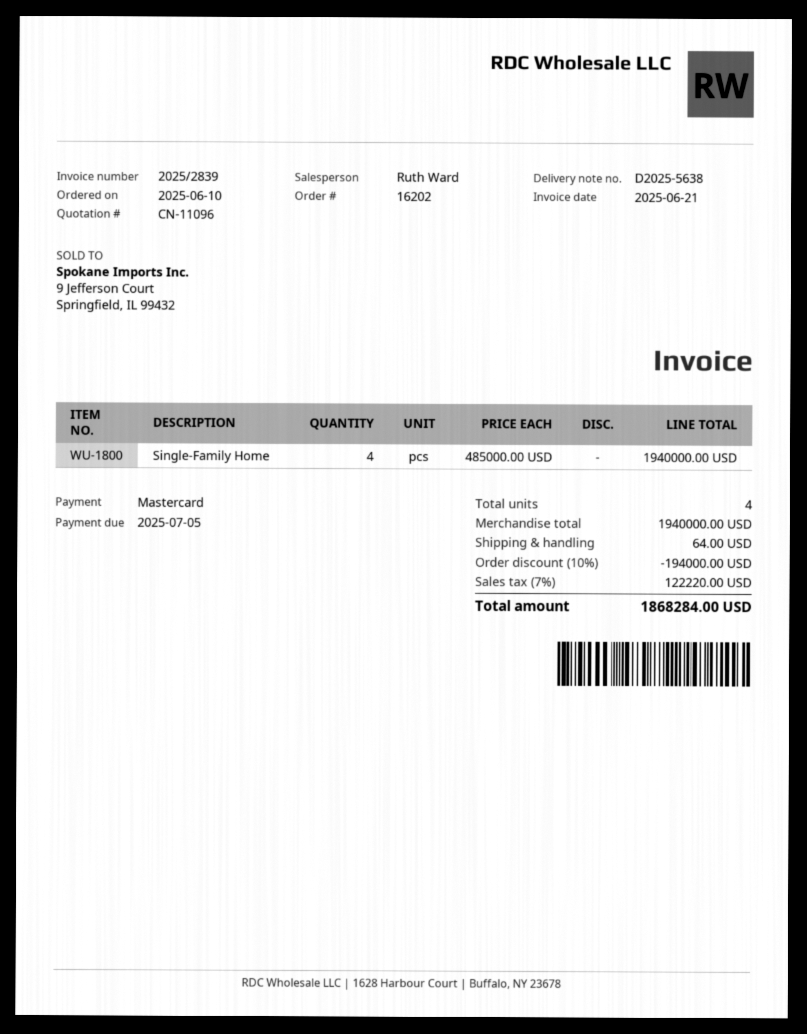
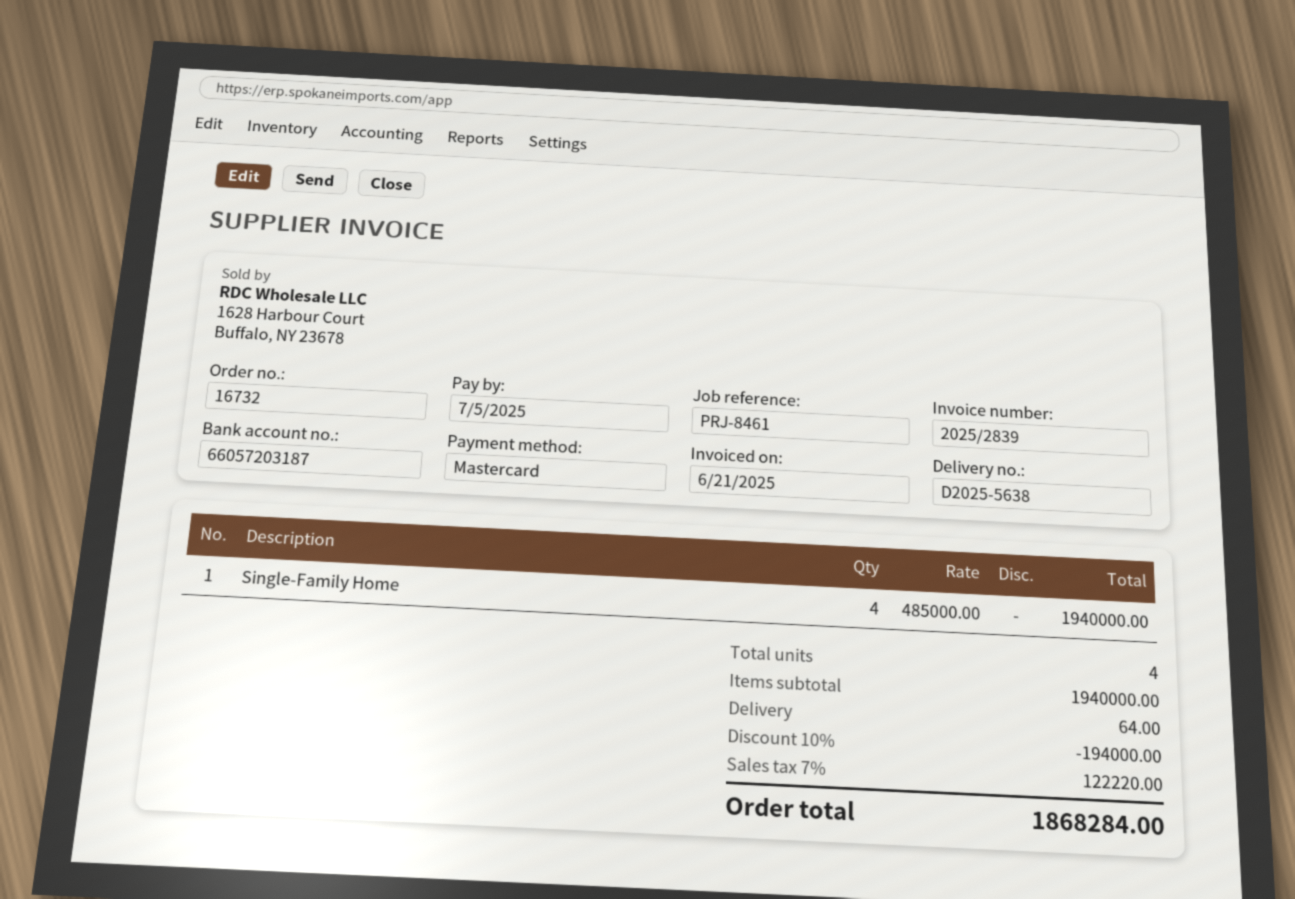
order number: 16202 -> 16732

